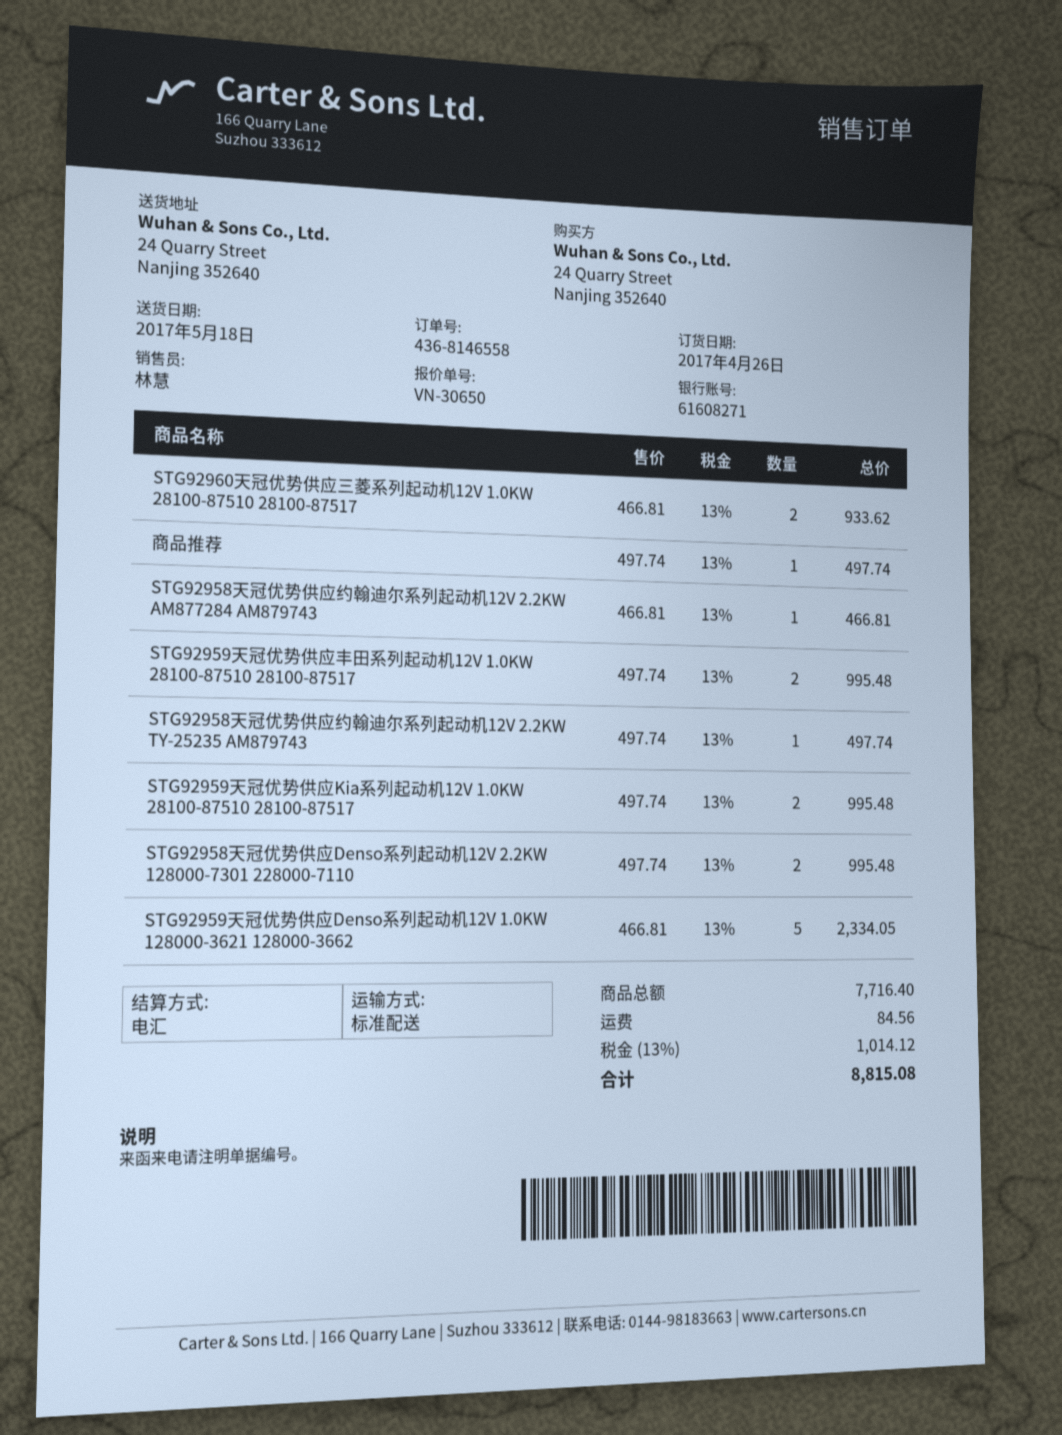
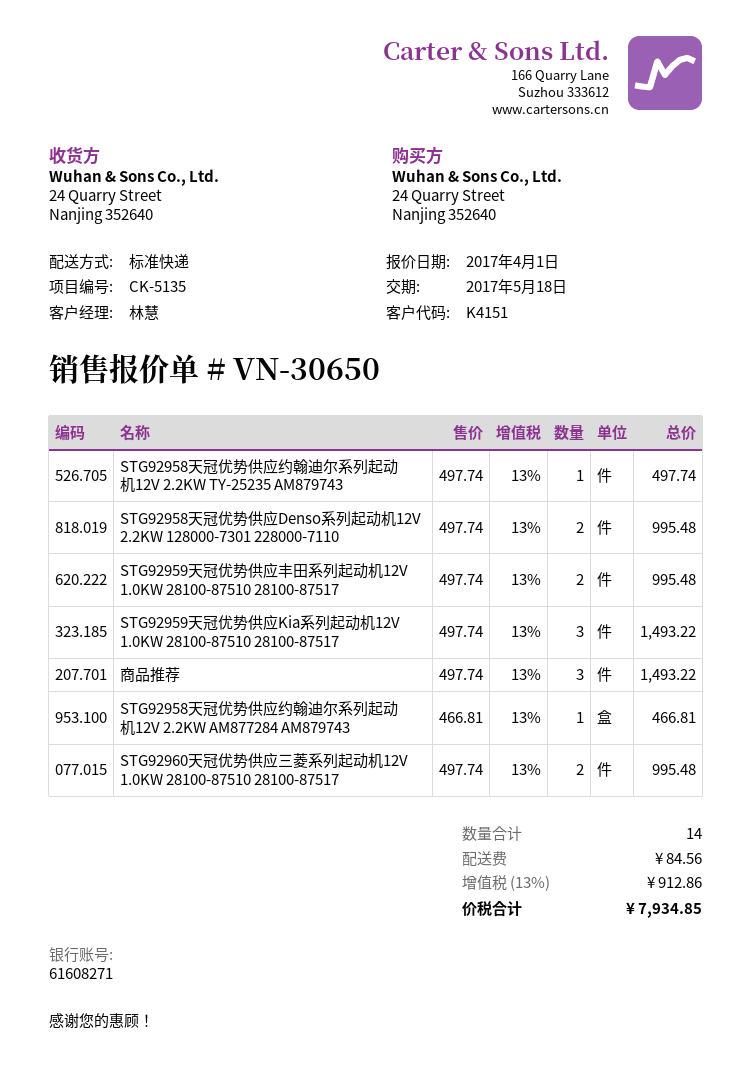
STG92960天冠优势供应三菱系列起动机12V 1.0KW 28100-87510 28100-87517: 2 x 466.81 = 933.62 -> 2 x 497.74 = 995.48
商品推荐: 1 x 497.74 = 497.74 -> 3 x 497.74 = 1493.22
STG92959天冠优势供应Kia系列起动机12V 1.0KW 28100-87510 28100-87517: 2 x 497.74 = 995.48 -> 3 x 497.74 = 1493.22
STG92959天冠优势供应Denso系列起动机12V 1.0KW 128000-3621 128000-3662: 5 x 466.81 = 2334.05 -> none
tax: 13% = 1014.12 -> 13% = 912.86
total: 8815.08 -> 7934.85

